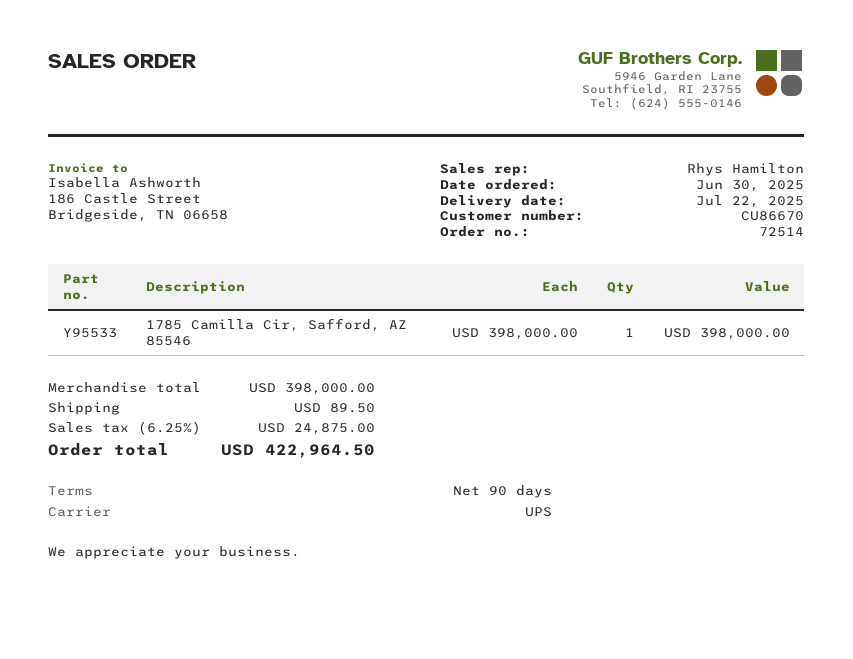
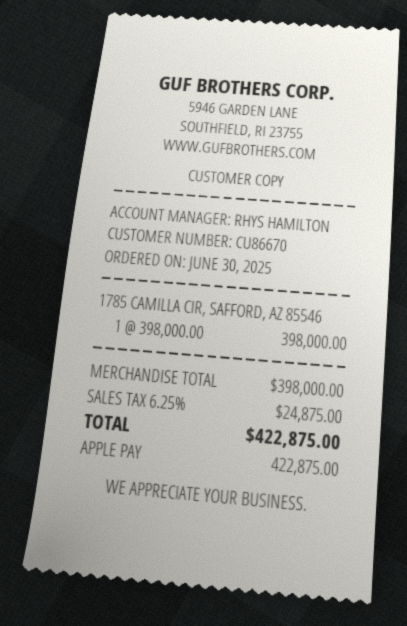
shipping: 89.50 -> none
total: 422964.50 -> 422875.00

